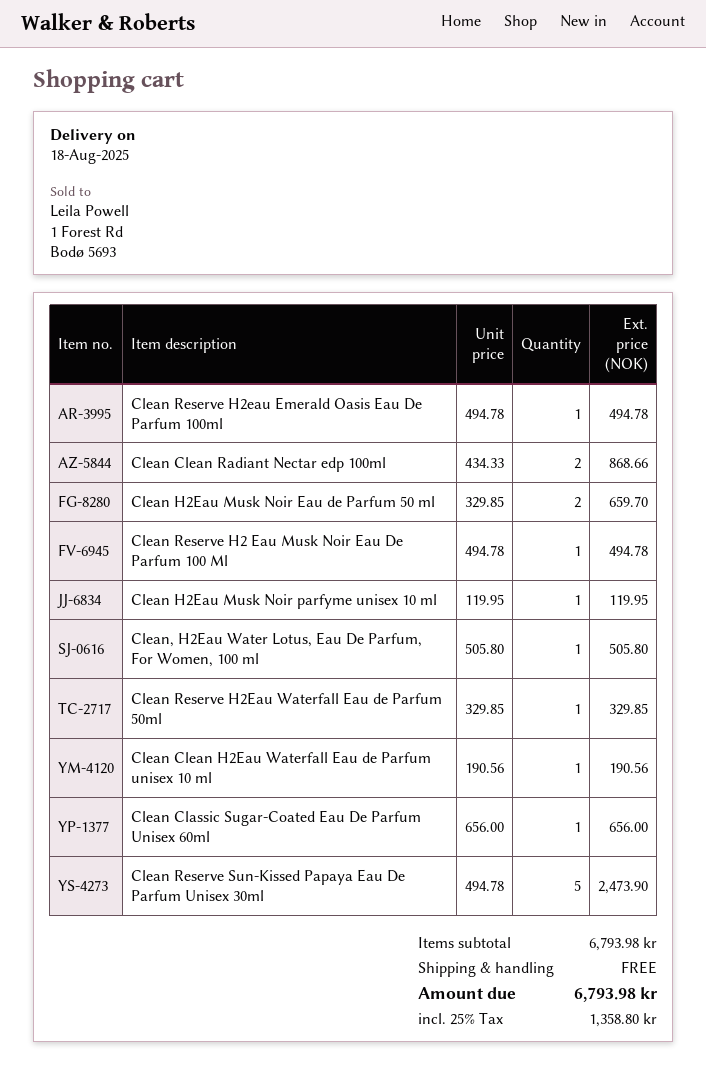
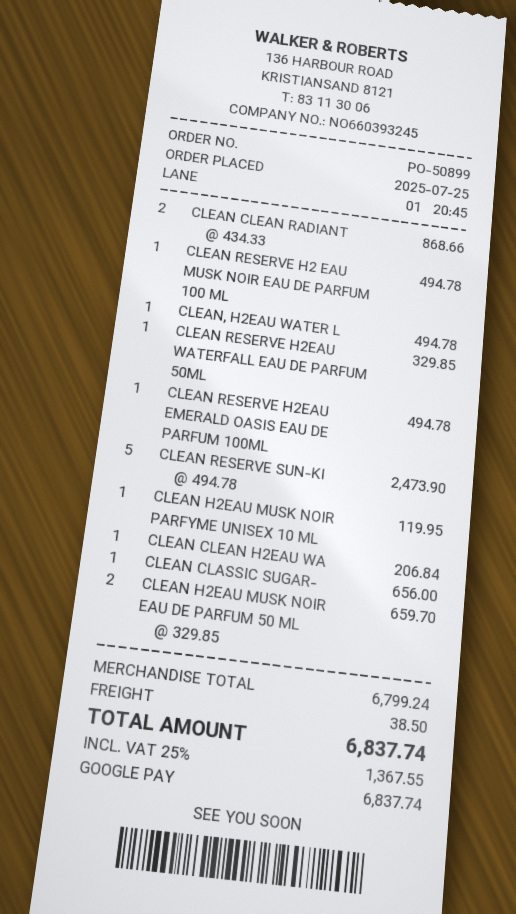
Clean, H2Eau Water Lotus, Eau De Parfum, For Women, 100 ml: 1 x 505.80 = 505.80 -> 1 x 494.78 = 494.78
Clean Clean H2Eau Waterfall Eau de Parfum unisex 10 ml: 1 x 190.56 = 190.56 -> 1 x 206.84 = 206.84
subtotal: 6793.98 -> 6799.24
shipping: 0.00 -> 38.50
tax: 25% = 1358.80 -> 25% = 1367.55
total: 6793.98 -> 6837.74

